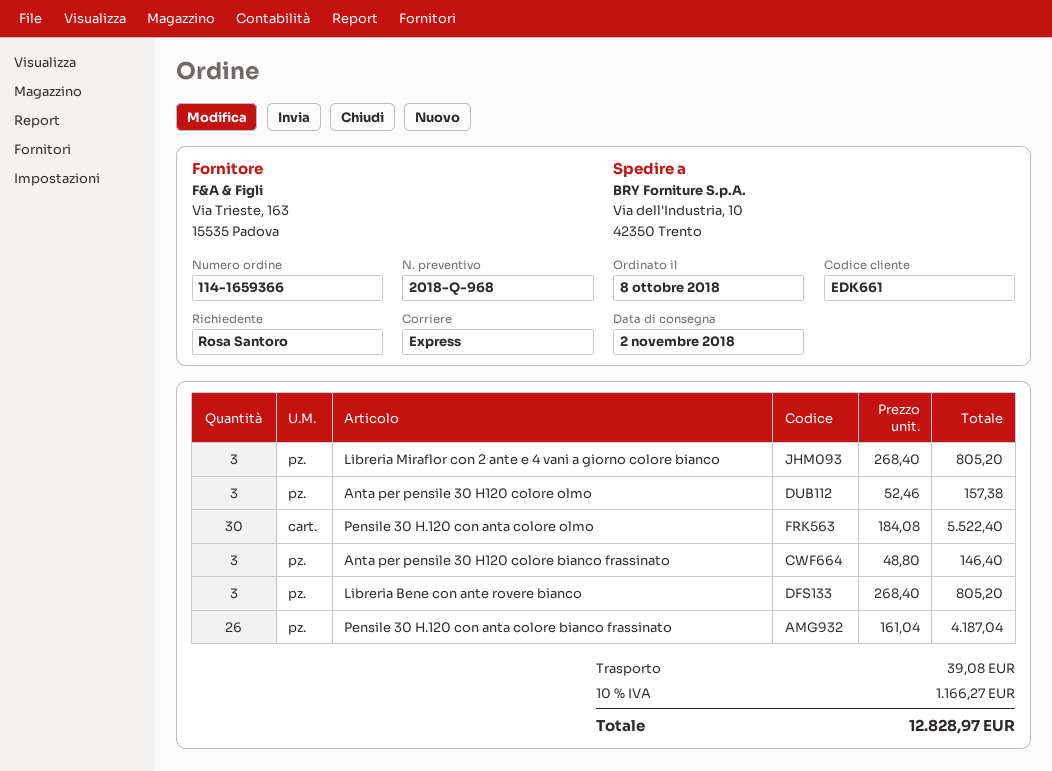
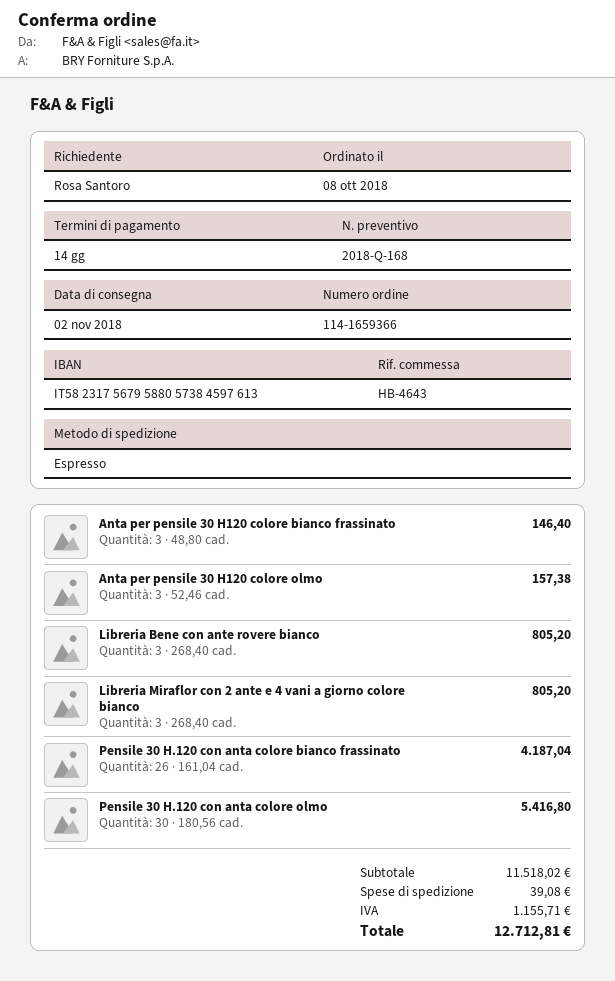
quote number: 2018-Q-968 -> 2018-Q-168
Pensile 30 H.120 con anta colore olmo: 30 x 184.08 = 5522.40 -> 30 x 180.56 = 5416.80
tax: 1166.27 -> 1155.71
total: 12828.97 -> 12712.81

